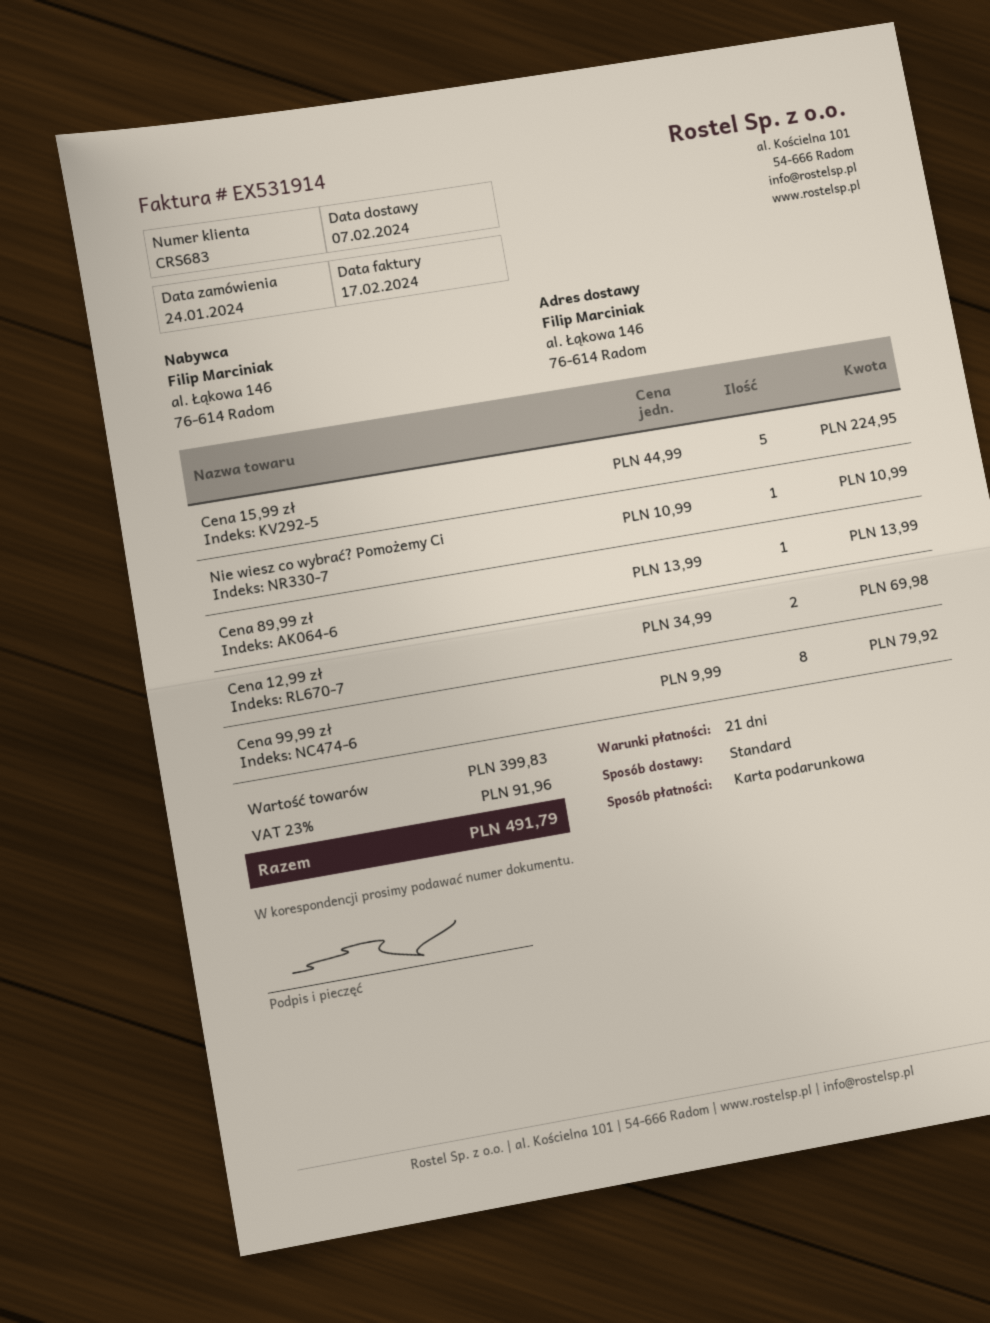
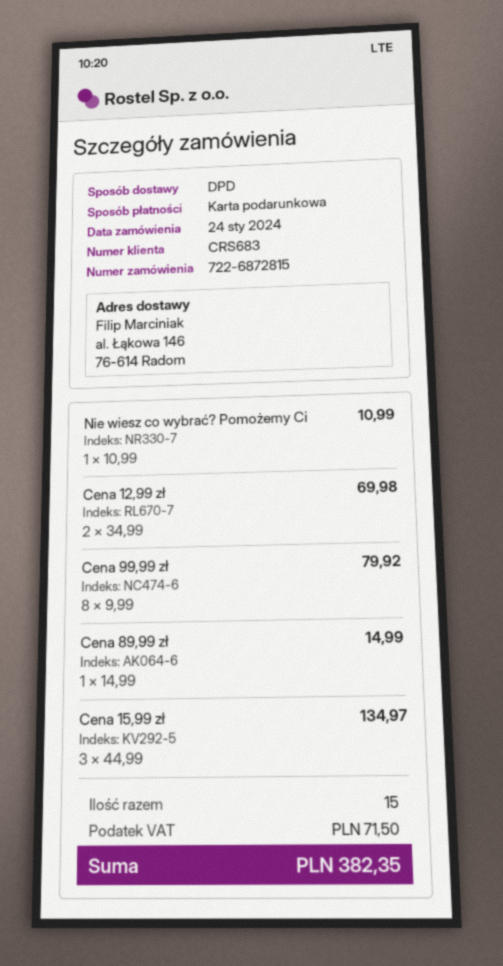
shipping method: standard -> DPD
Cena 15,99 zł: 5 x 44.99 = 224.95 -> 3 x 44.99 = 134.97
Cena 89,99 zł: 1 x 13.99 = 13.99 -> 1 x 14.99 = 14.99
tax: 91.96 -> 71.50
total: 491.79 -> 382.35

